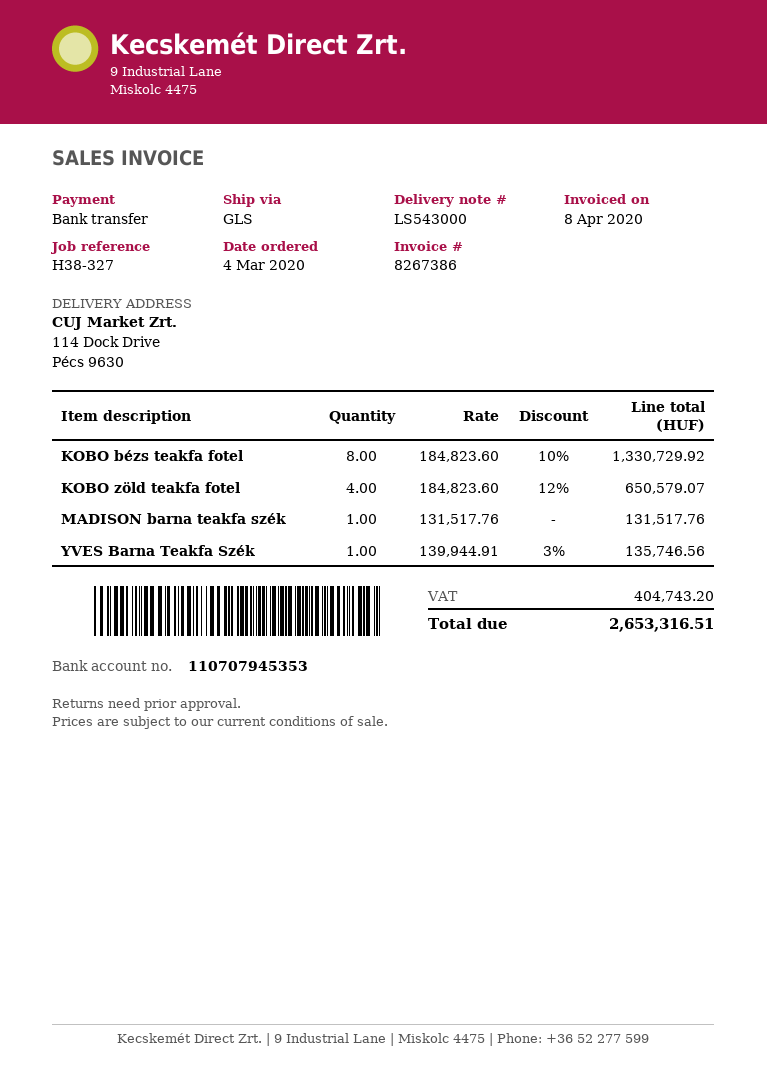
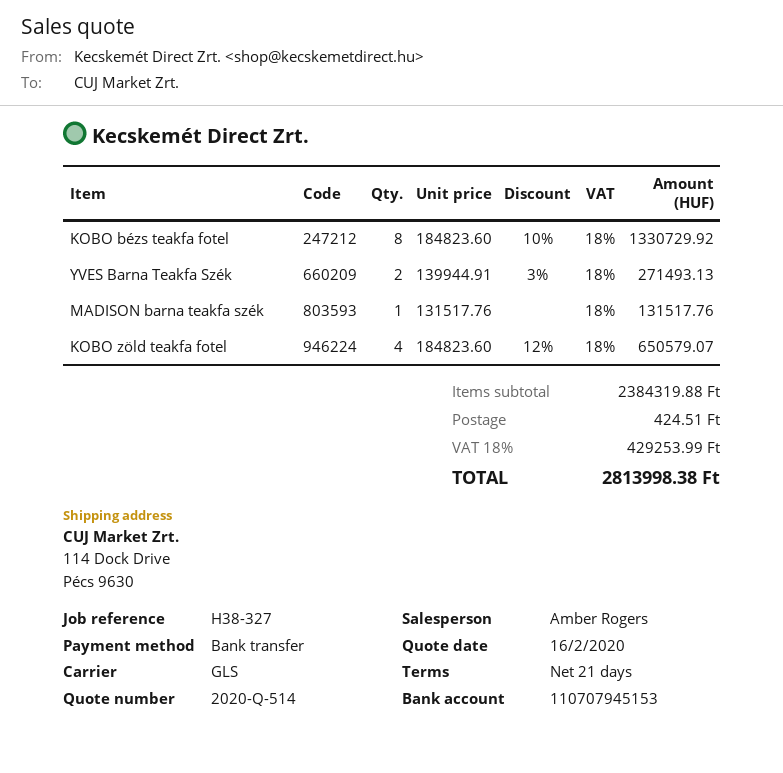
bank account: 110707945353 -> 110707945153
YVES Barna Teakfa Szék: 1 x 139944.91 - 3% = 135746.56 -> 2 x 139944.91 - 3% = 271493.13
shipping: none -> 424.51
tax: 404743.20 -> 429253.99
total: 2653316.51 -> 2813998.38

